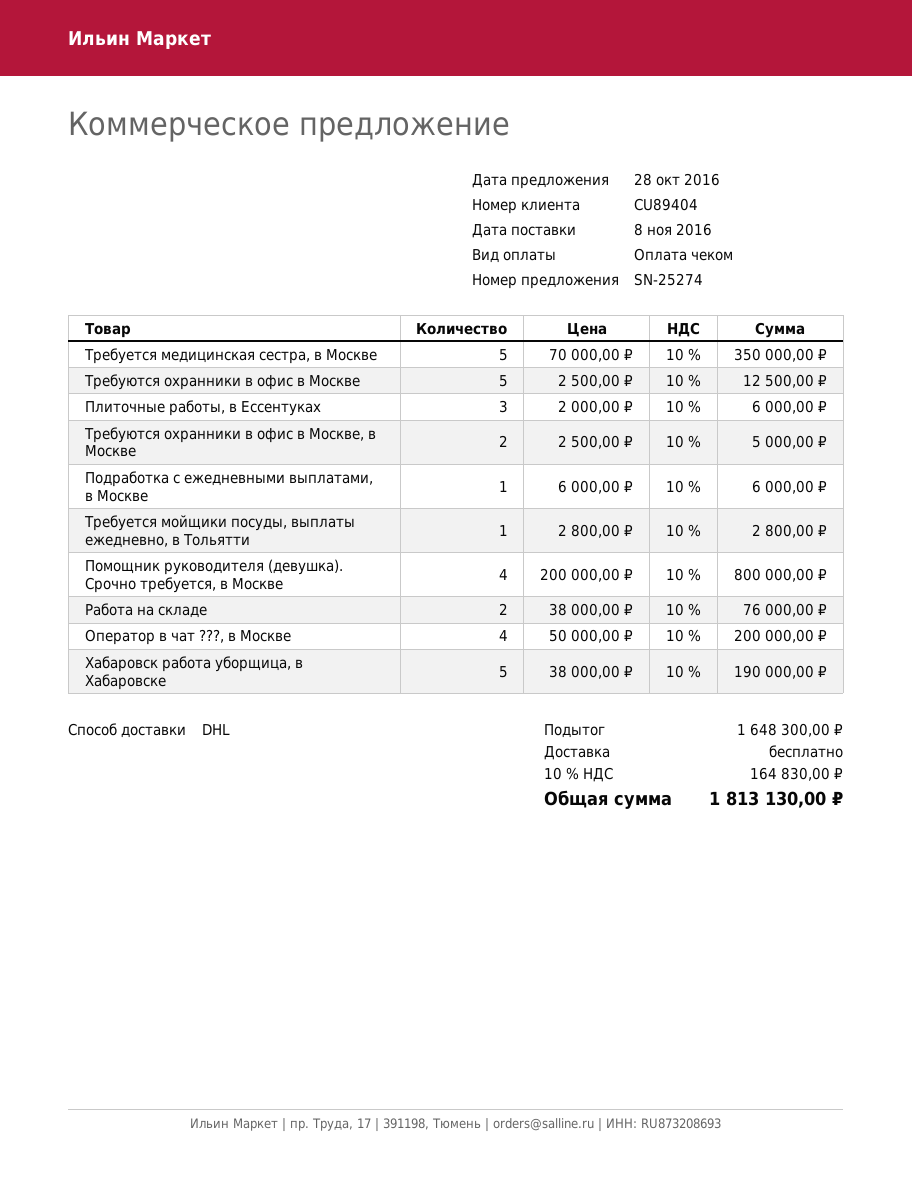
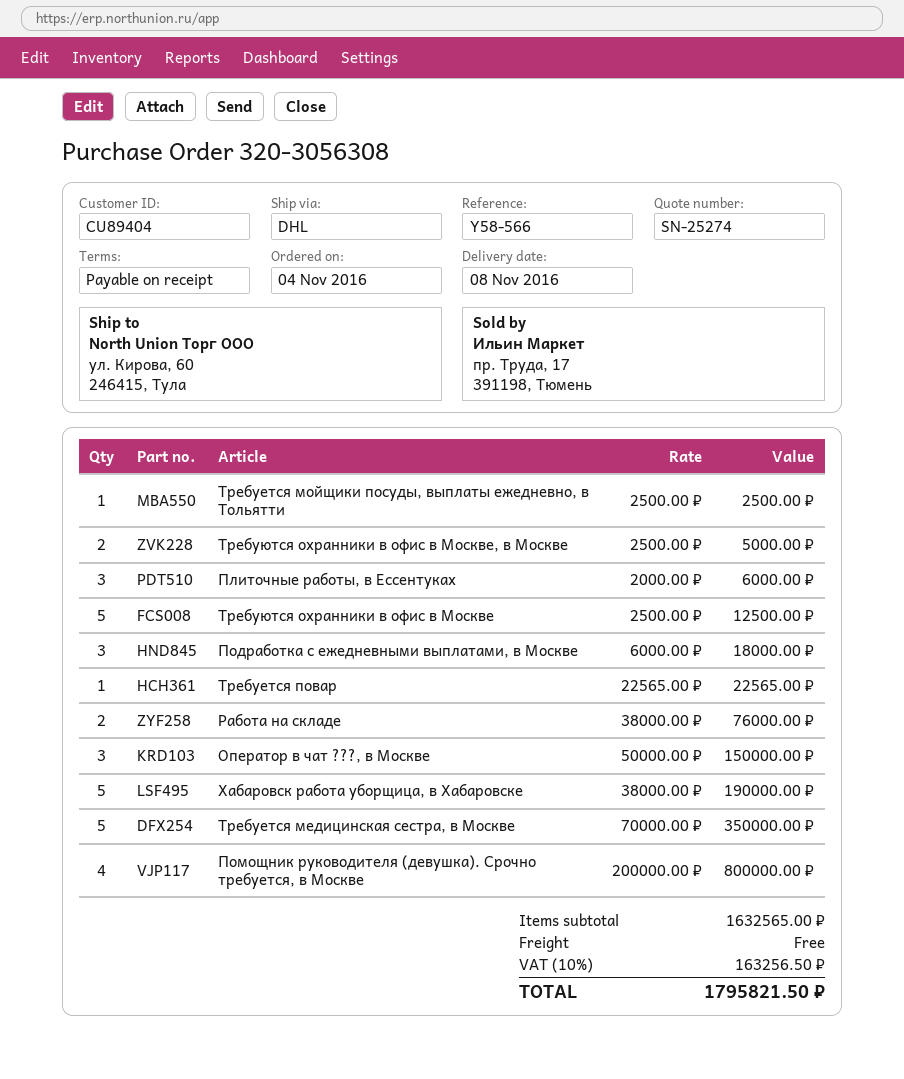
Подработка с ежедневными выплатами, в Москве: 1 x 6000.00 = 6000.00 -> 3 x 6000.00 = 18000.00
Требуется мойщики посуды, выплаты ежедневно, в Тольятти: 1 x 2800.00 = 2800.00 -> 1 x 2500.00 = 2500.00
Оператор в чат ???, в Москве: 4 x 50000.00 = 200000.00 -> 3 x 50000.00 = 150000.00
Требуется повар: none -> 1 x 22565.00 = 22565.00
subtotal: 1648300.00 -> 1632565.00
tax: 10% = 164830.00 -> 10% = 163256.50
total: 1813130.00 -> 1795821.50

